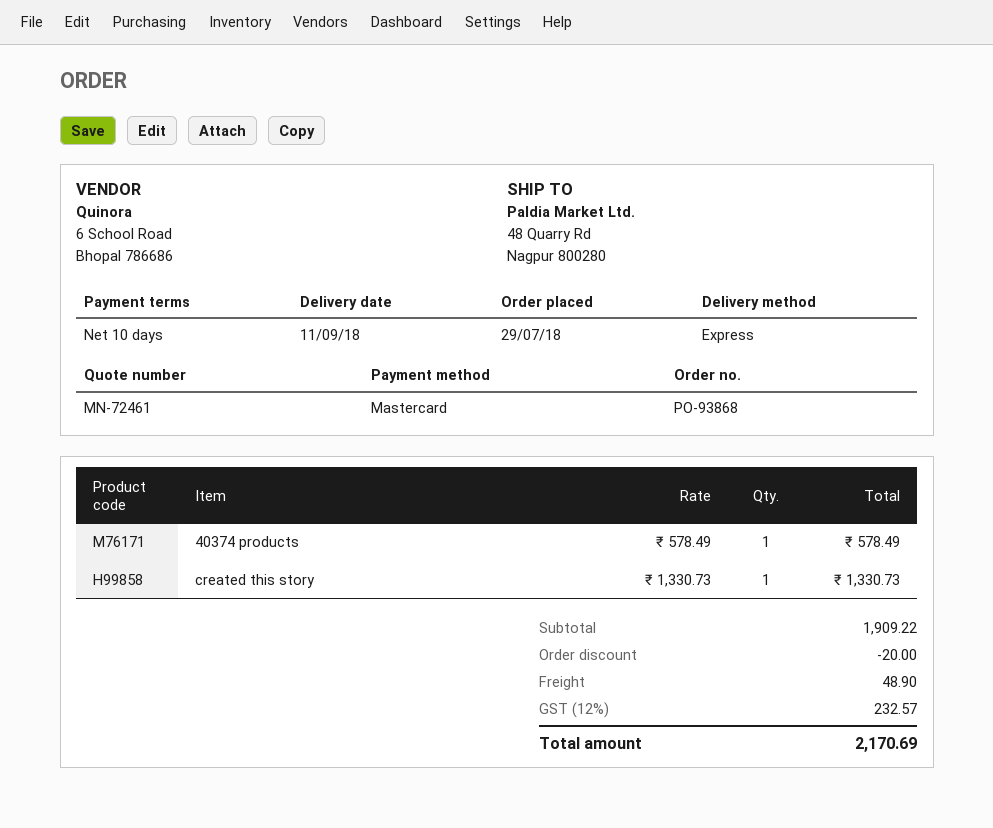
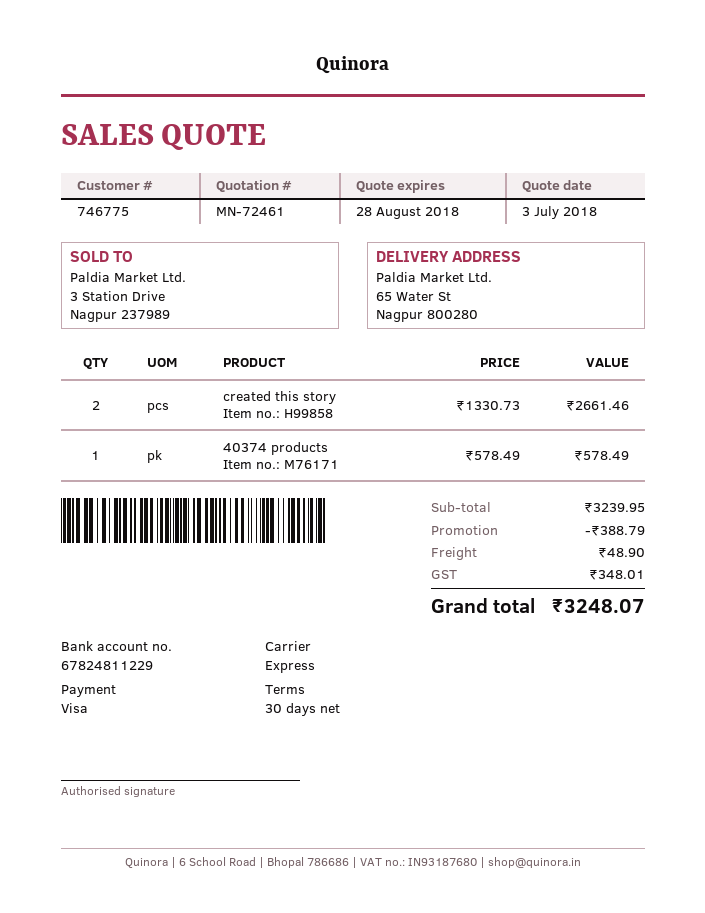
payment terms: 10 days -> 30 days
payment method: Mastercard -> Visa
ship to: 48 Quarry Rd, Nagpur 800280 -> 65 Water St, Nagpur 800280
created this story: 1 x 1330.73 = 1330.73 -> 2 x 1330.73 = 2661.46
subtotal: 1909.22 -> 3239.95
discount: 20.00 -> 388.79
tax: 232.57 -> 348.01
total: 2170.69 -> 3248.07

